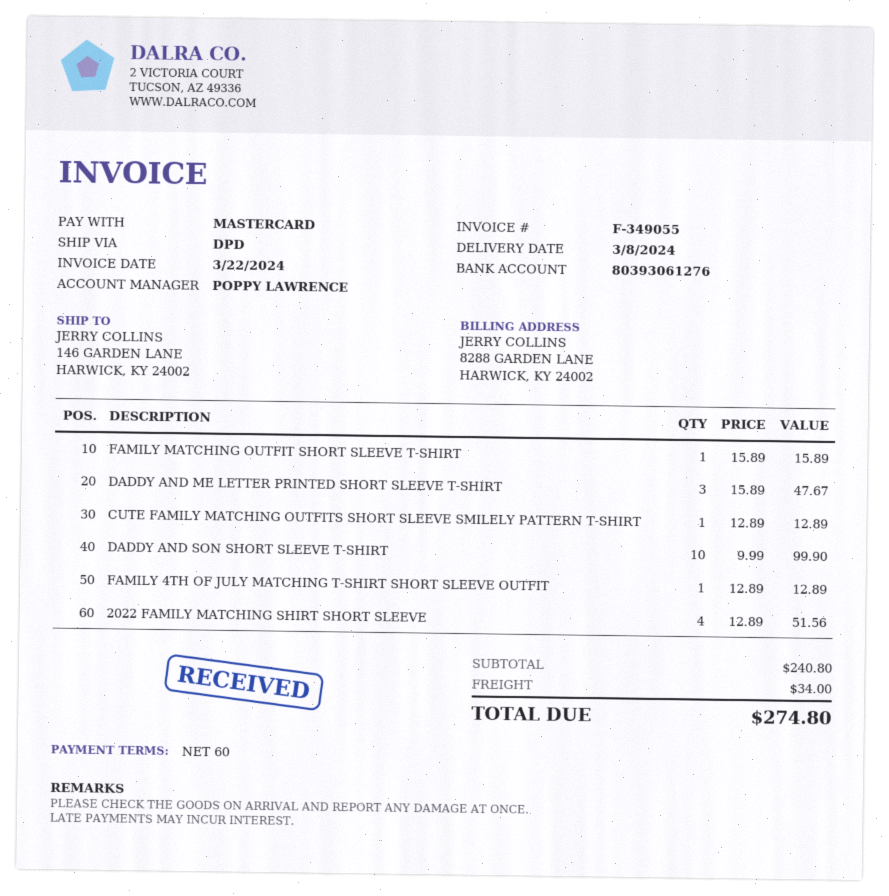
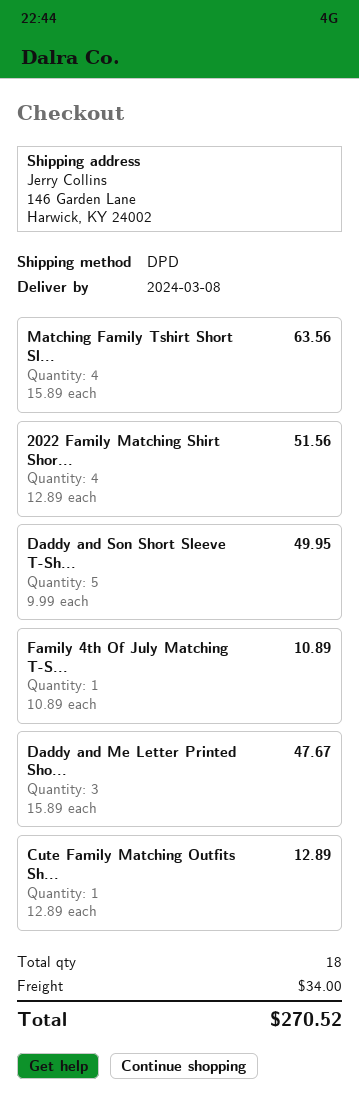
FAMILY MATCHING OUTFIT SHORT SLEEVE T-SHIRT: 1 x 15.89 = 15.89 -> none
DADDY AND SON SHORT SLEEVE T-SHIRT: 10 x 9.99 = 99.90 -> 5 x 9.99 = 49.95
FAMILY 4TH OF JULY MATCHING T-SHIRT SHORT SLEEVE OUTFIT: 1 x 12.89 = 12.89 -> 1 x 10.89 = 10.89
Matching Family Tshirt Short Sl...: none -> 4 x 15.89 = 63.56
total: 274.80 -> 270.52

